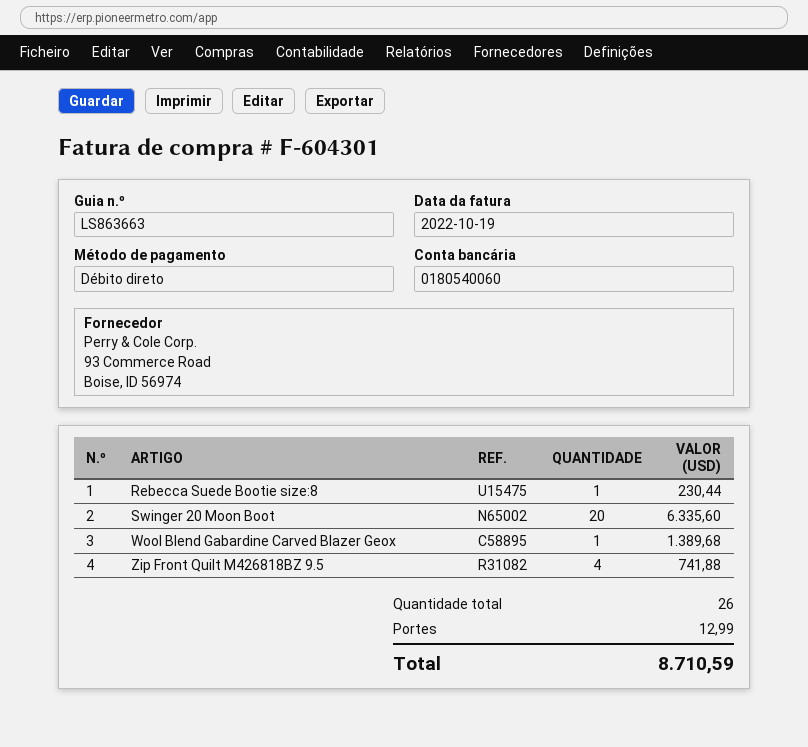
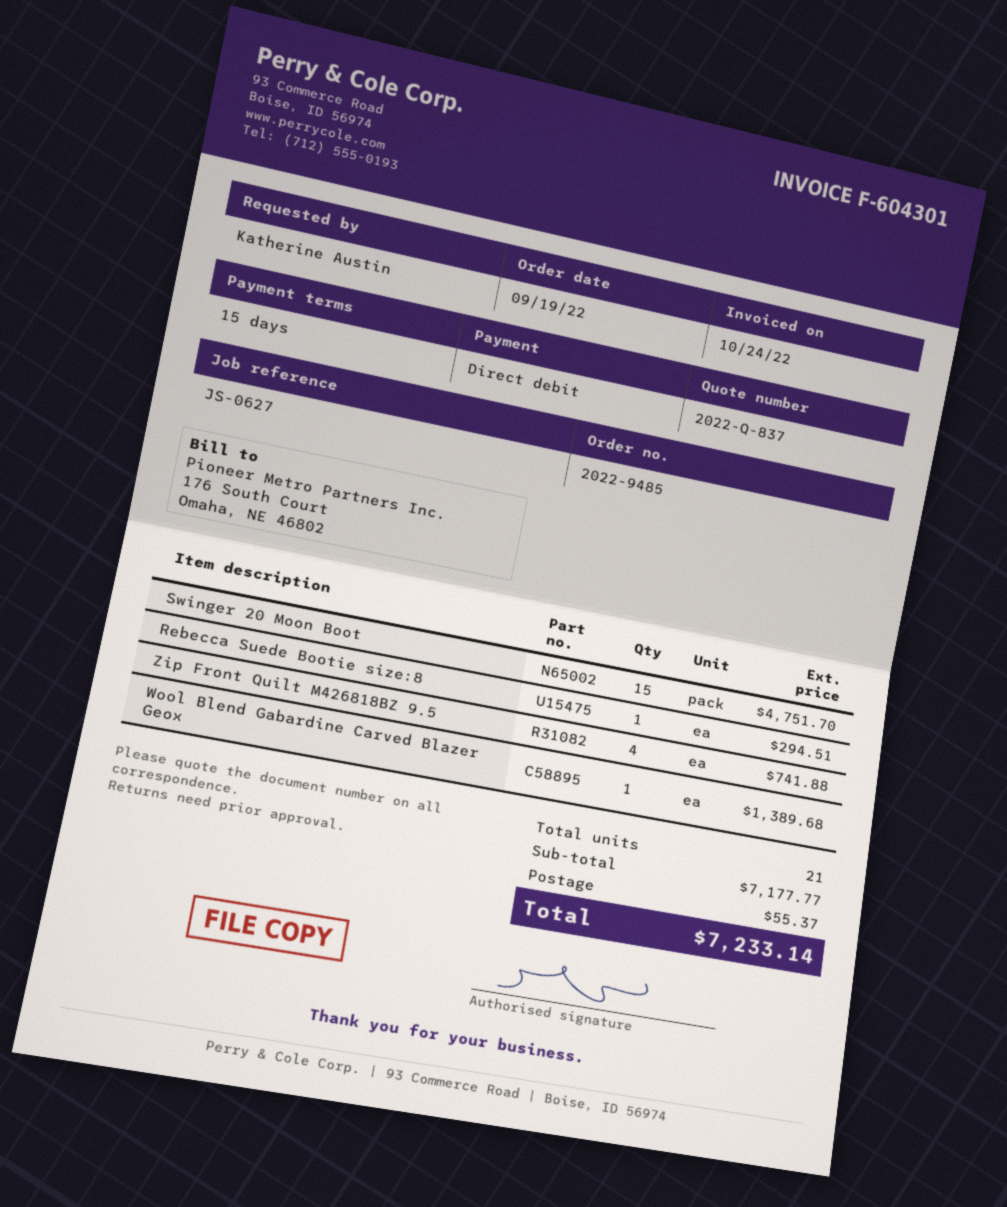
invoice date: 2022-10-19 -> 2022-10-24
Rebecca Suede Bootie size:8: 1 for 230.44 -> 1 for 294.51
Swinger 20 Moon Boot: 20 for 6335.60 -> 15 for 4751.70
total quantity: 26 -> 21
shipping: 12.99 -> 55.37
total: 8710.59 -> 7233.14

